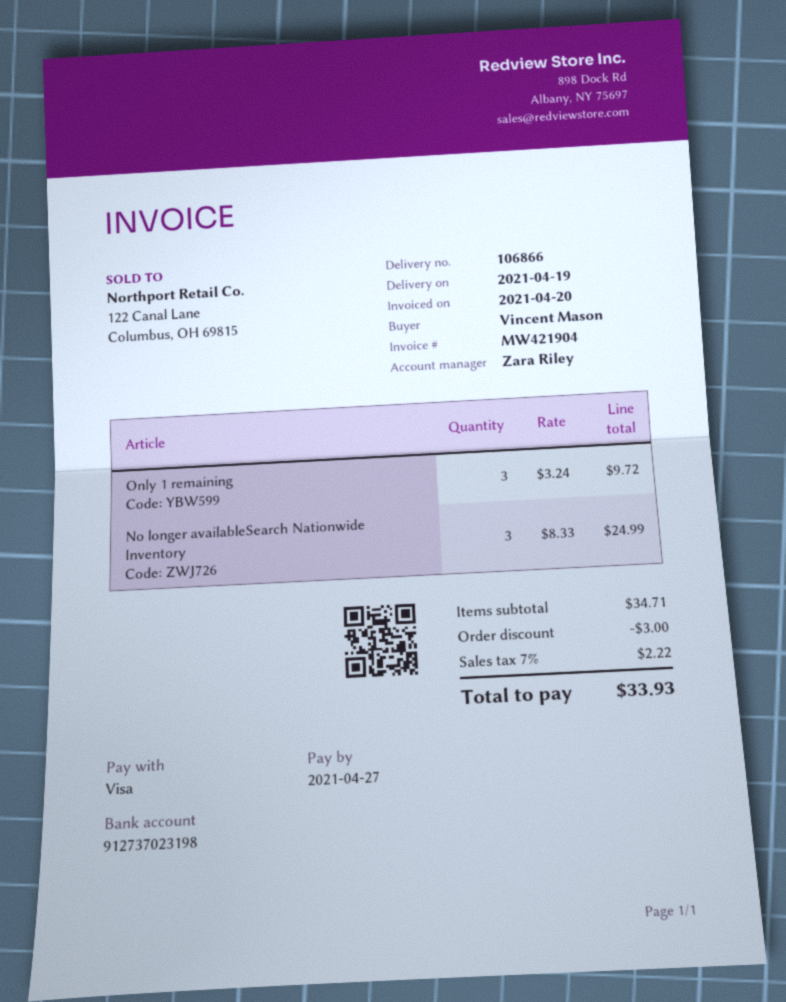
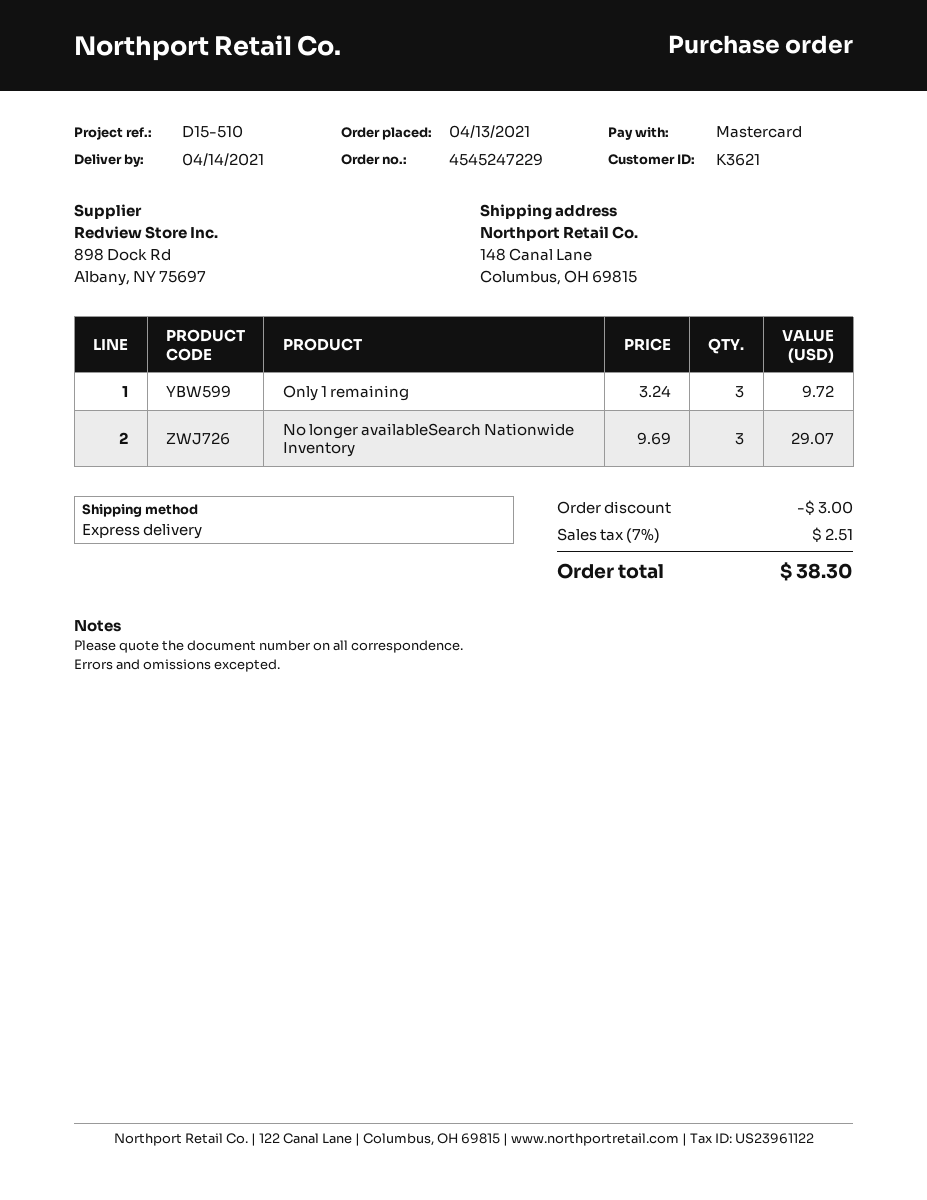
delivery date: 2021-04-19 -> 2021-04-14
payment method: Visa -> Mastercard
No longer availableSearch Nationwide Inventory: 3 x 8.33 = 24.99 -> 3 x 9.69 = 29.07
tax: 7% = 2.22 -> 7% = 2.51
total: 33.93 -> 38.30

